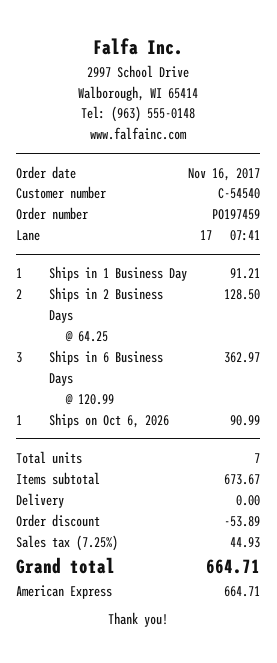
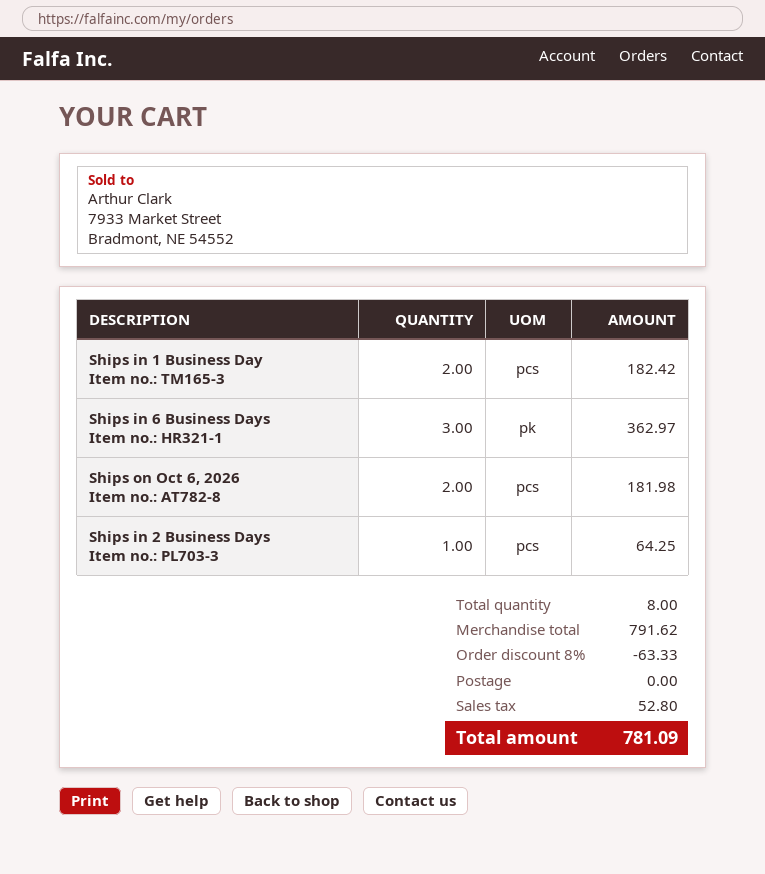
Ships in 1 Business Day: 1 for 91.21 -> 2 for 182.42
Ships in 2 Business Days: 2 for 128.50 -> 1 for 64.25
Ships on Oct 6, 2026: 1 for 90.99 -> 2 for 181.98
total quantity: 7 -> 8
subtotal: 673.67 -> 791.62
discount: 53.89 -> 63.33
tax: 44.93 -> 52.80
total: 664.71 -> 781.09

